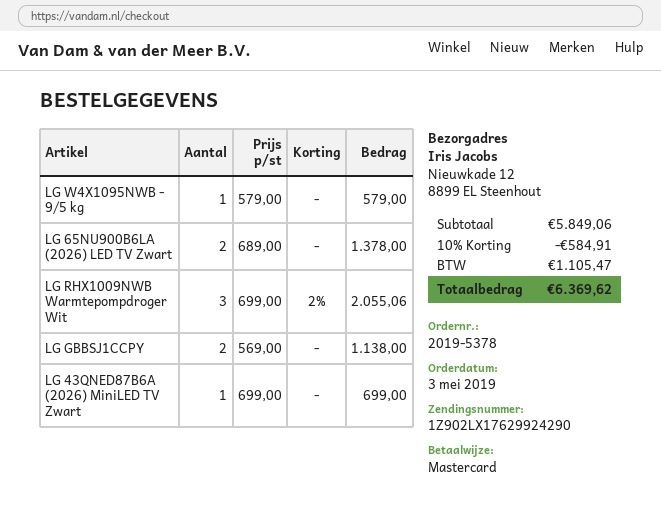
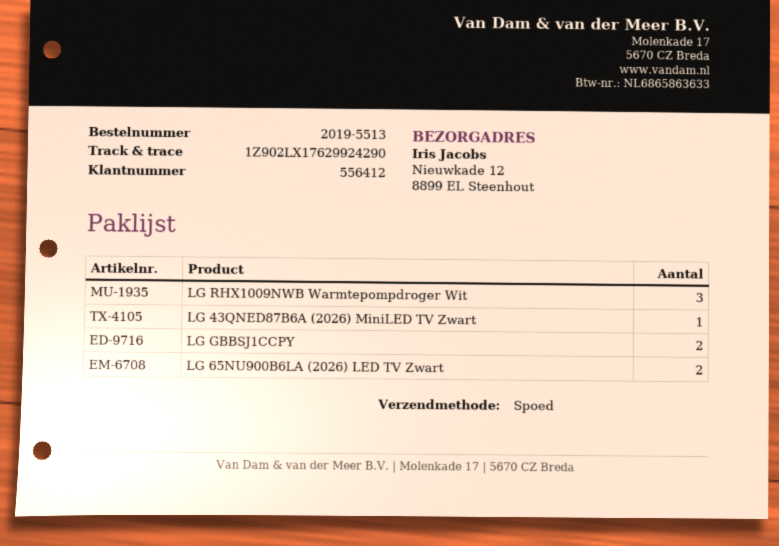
order number: 2019-5378 -> 2019-5513
LG W4X1095NWB - 9/5 kg: 1 -> none

